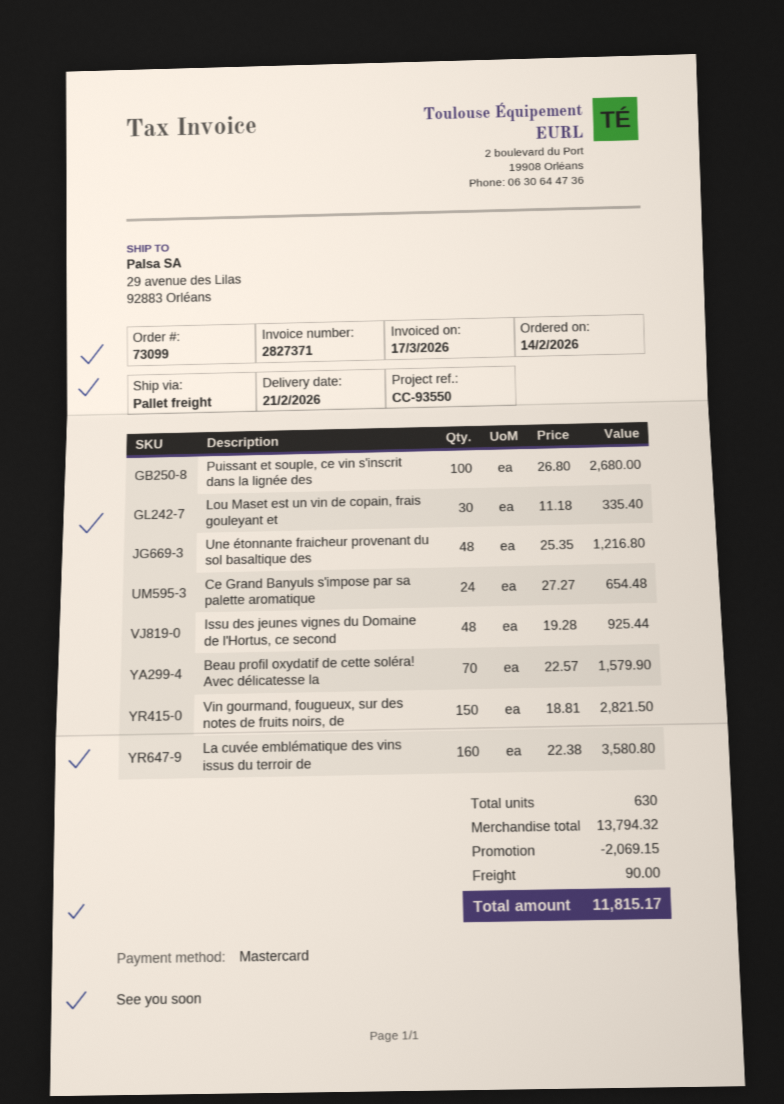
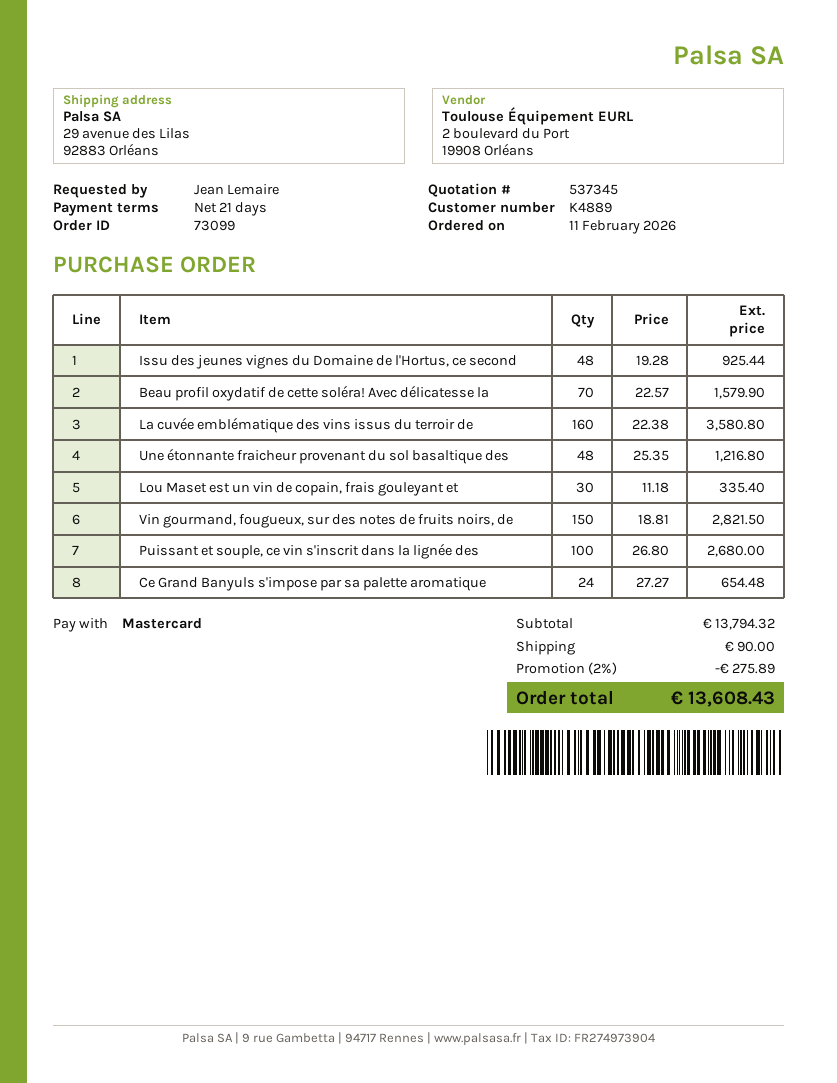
order date: 2026-02-14 -> 2026-02-11
discount: 2069.15 -> 275.89
total: 11815.17 -> 13608.43

